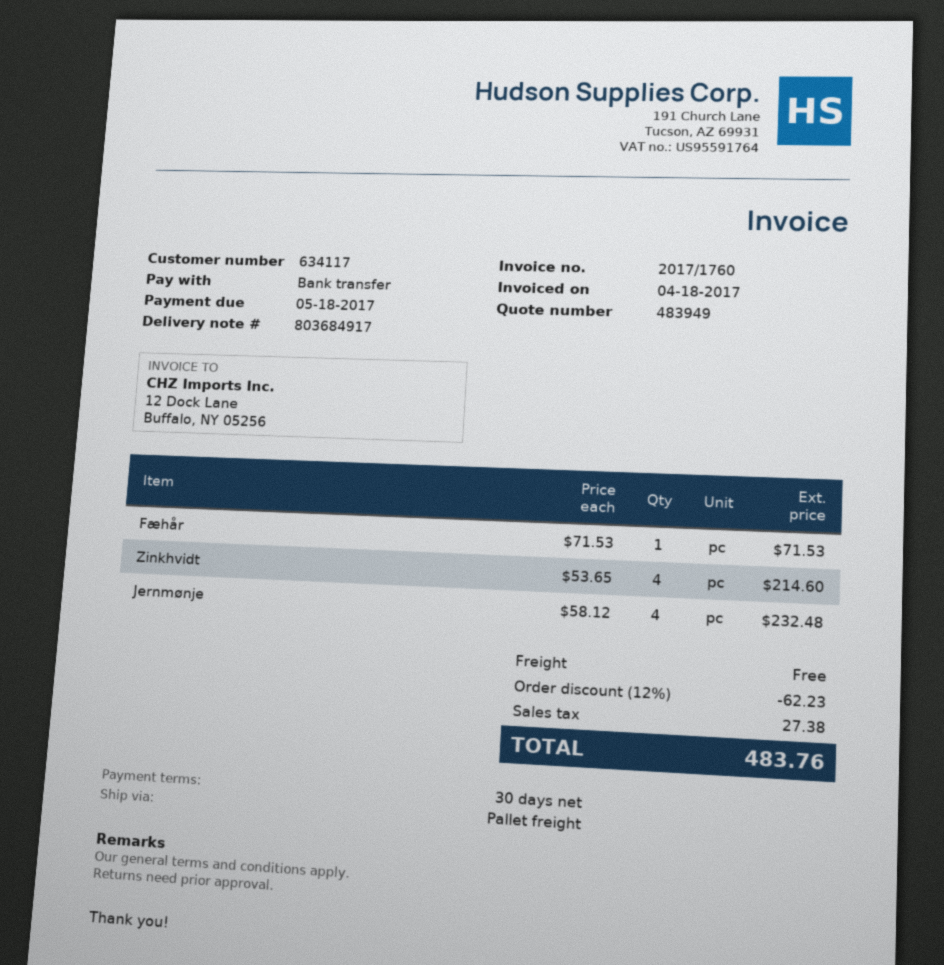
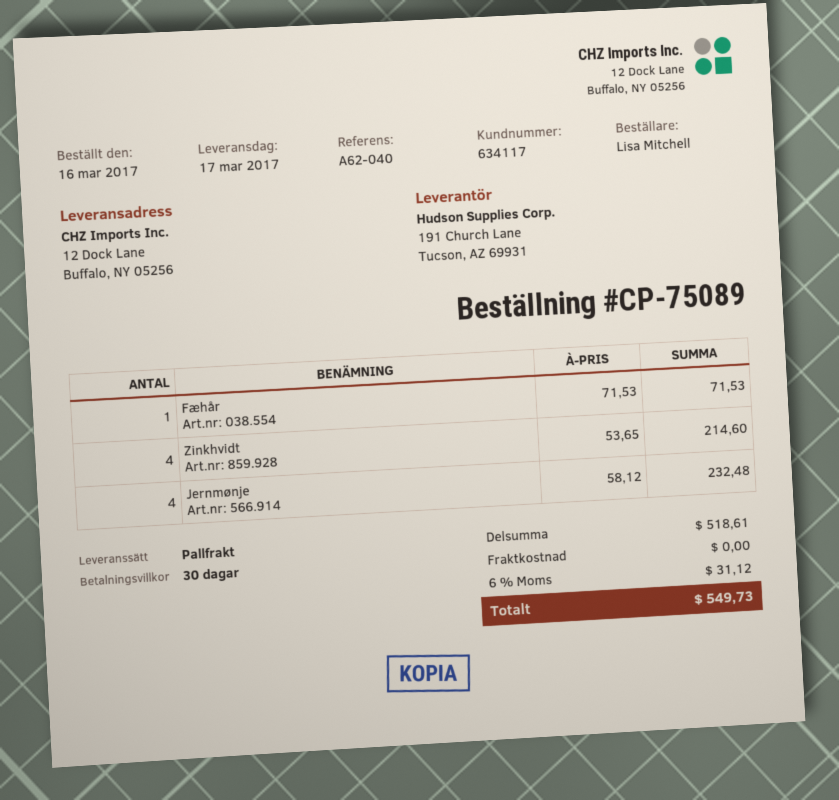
discount: 12% = 62.23 -> none
tax: 27.38 -> 31.12
total: 483.76 -> 549.73

